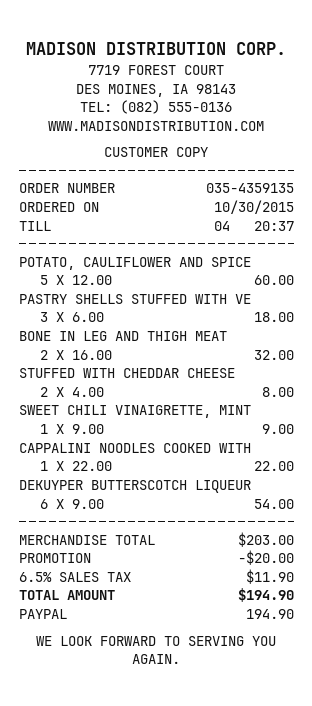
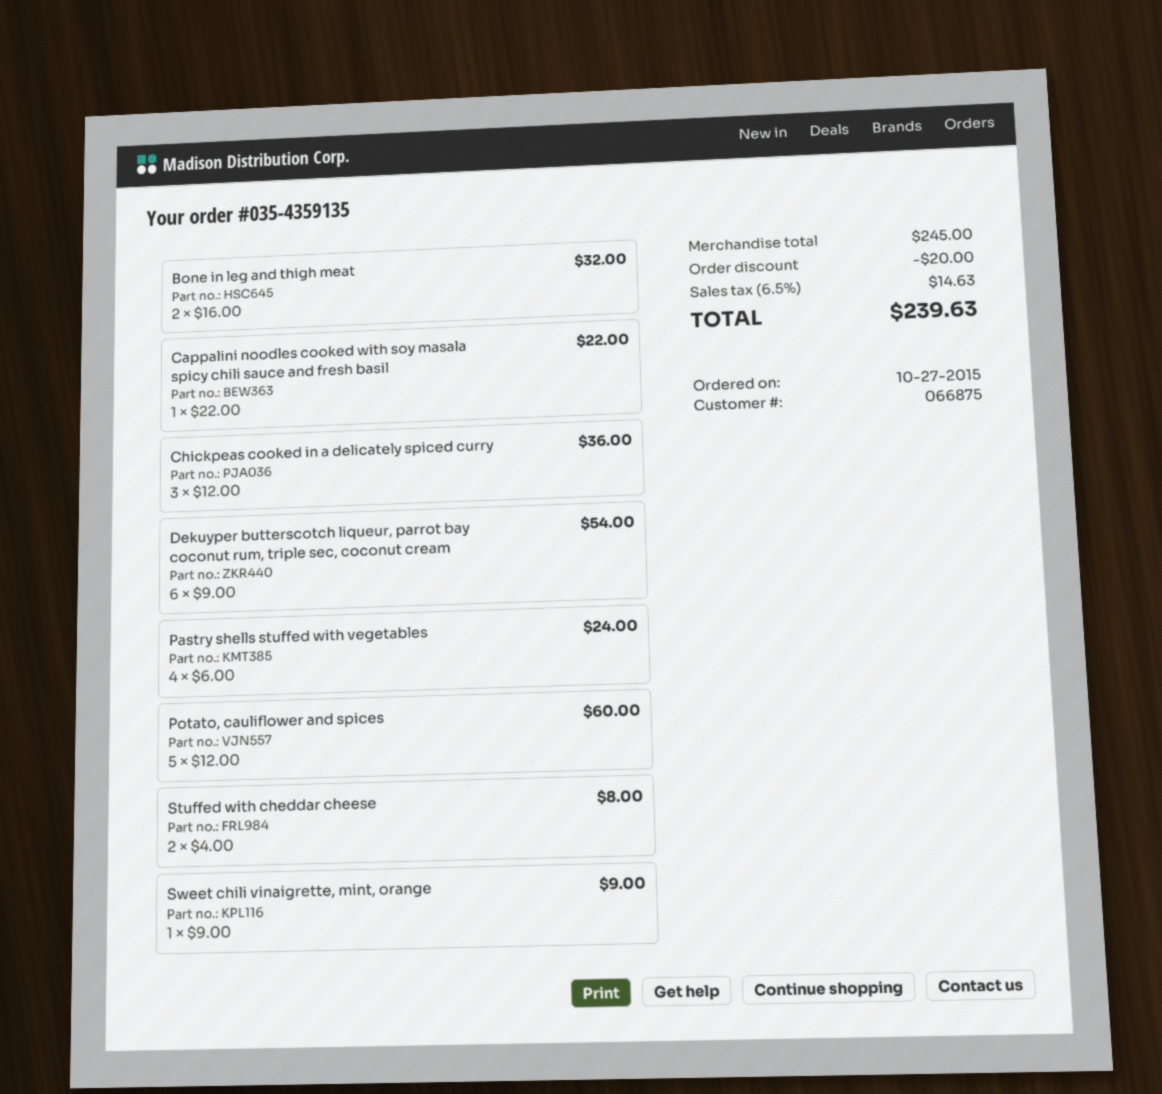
order date: 2015-10-30 -> 2015-10-27
PASTRY SHELLS STUFFED WITH VE: 3 x 6.00 = 18.00 -> 4 x 6.00 = 24.00
Chickpeas cooked in a delicately spiced curry: none -> 3 x 12.00 = 36.00
subtotal: 203.00 -> 245.00
tax: 6.5% = 11.90 -> 6.5% = 14.63
total: 194.90 -> 239.63

